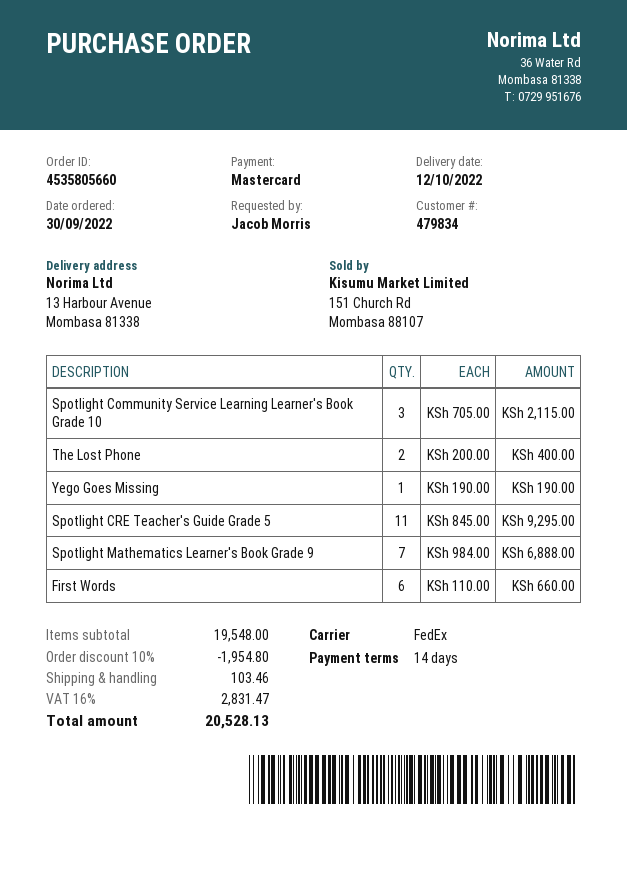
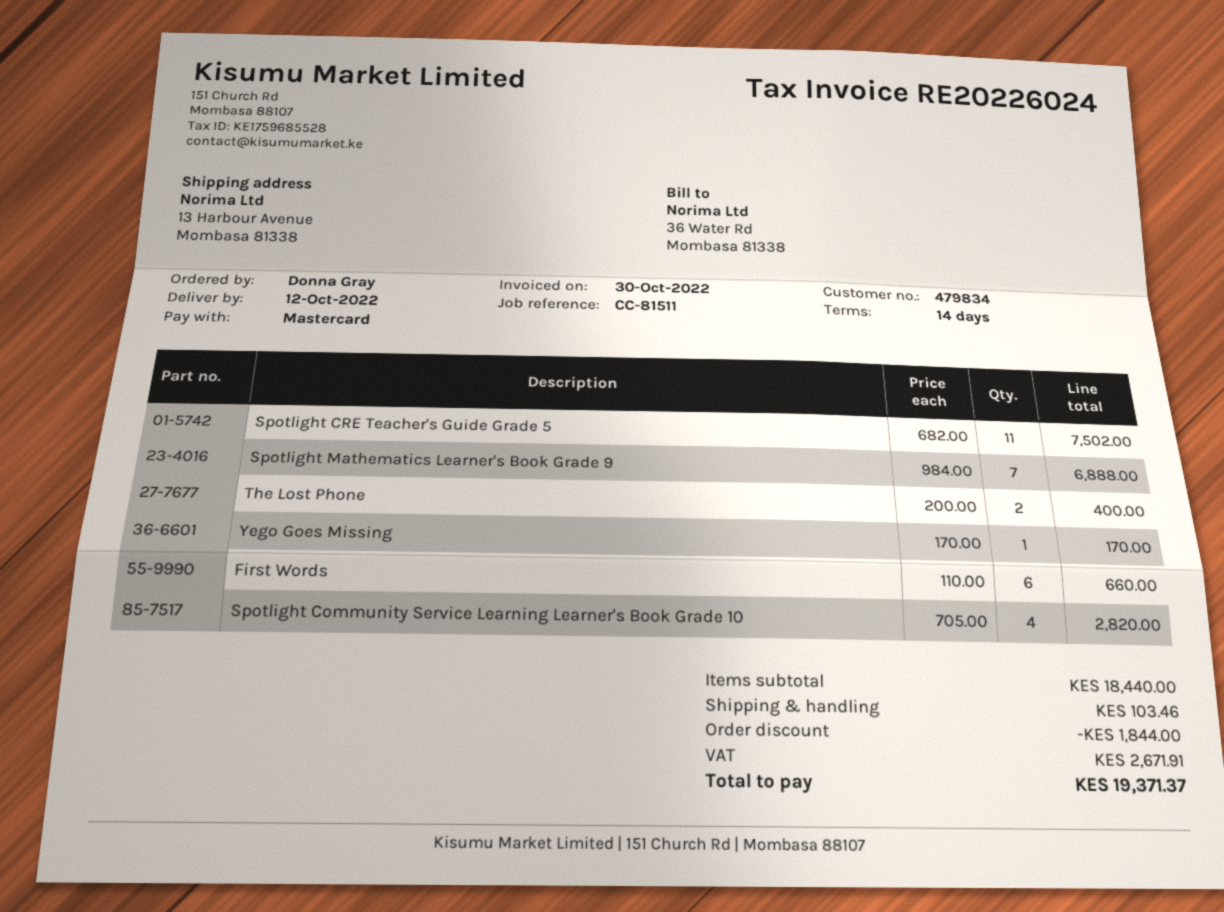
ordered by: Jacob Morris -> Donna Gray
Spotlight Community Service Learning Learner's Book Grade 10: 3 x 705.00 = 2115.00 -> 4 x 705.00 = 2820.00
Yego Goes Missing: 1 x 190.00 = 190.00 -> 1 x 170.00 = 170.00
Spotlight CRE Teacher's Guide Grade 5: 11 x 845.00 = 9295.00 -> 11 x 682.00 = 7502.00
subtotal: 19548.00 -> 18440.00
discount: 1954.80 -> 1844.00
tax: 2831.47 -> 2671.91
total: 20528.13 -> 19371.37

